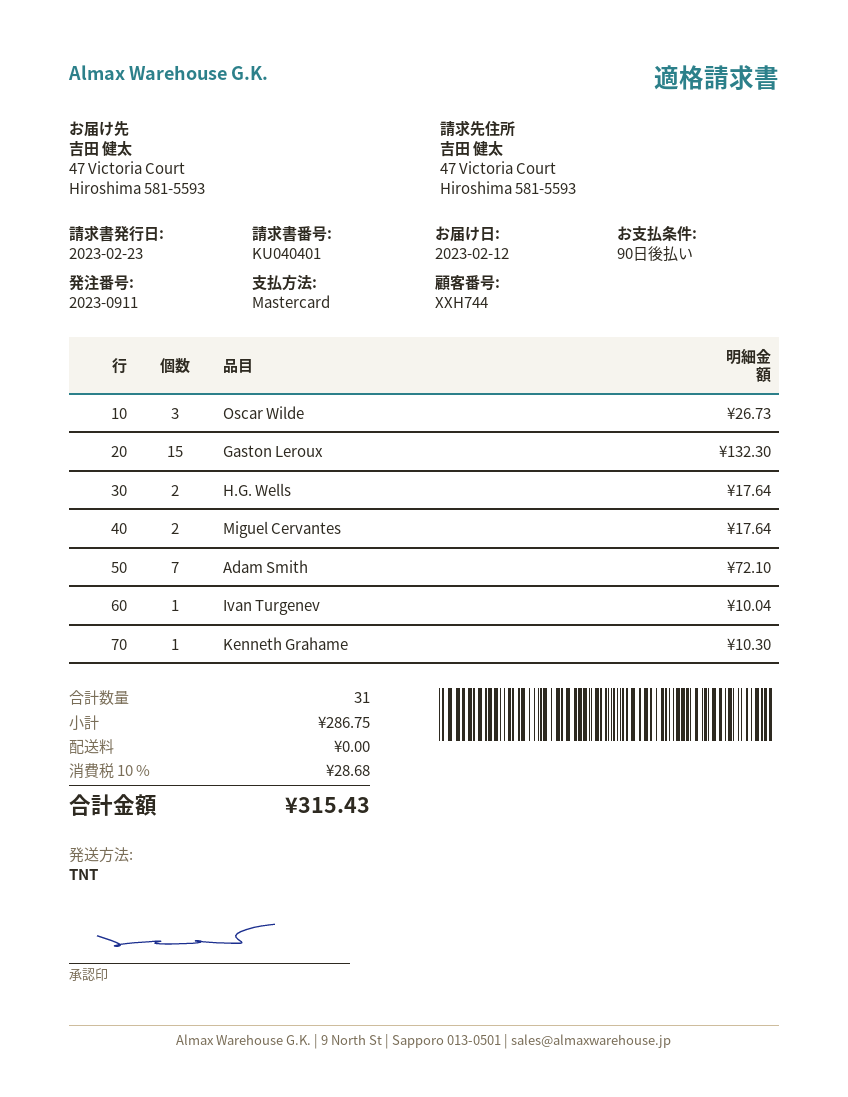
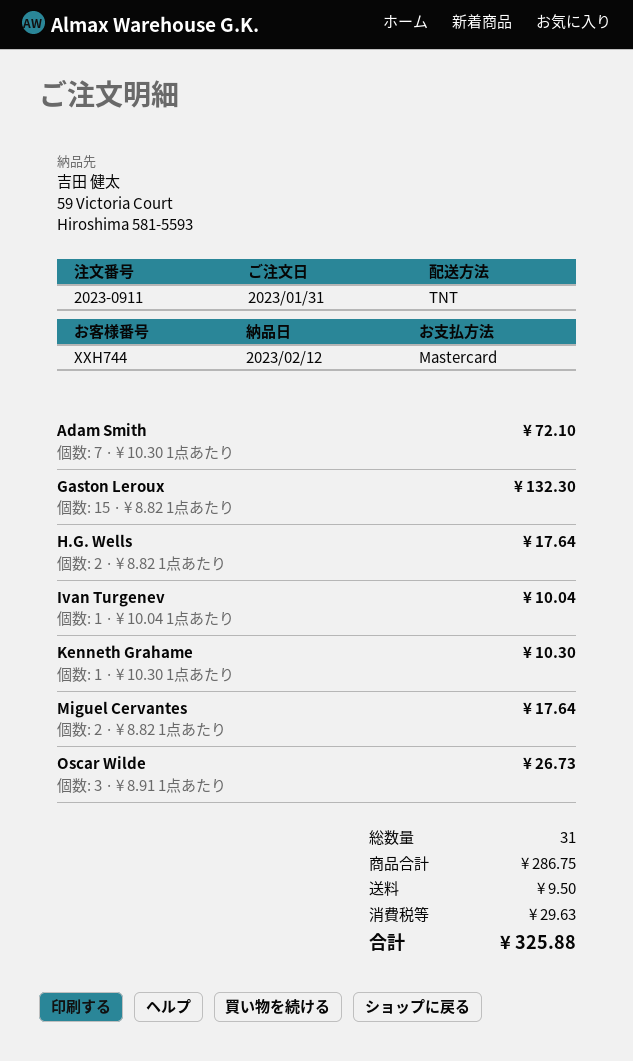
ship to: 47 Victoria Court, Hiroshima 581-5593 -> 59 Victoria Court, Hiroshima 581-5593
shipping: 0.00 -> 9.50
tax: 28.68 -> 29.63
total: 315.43 -> 325.88

